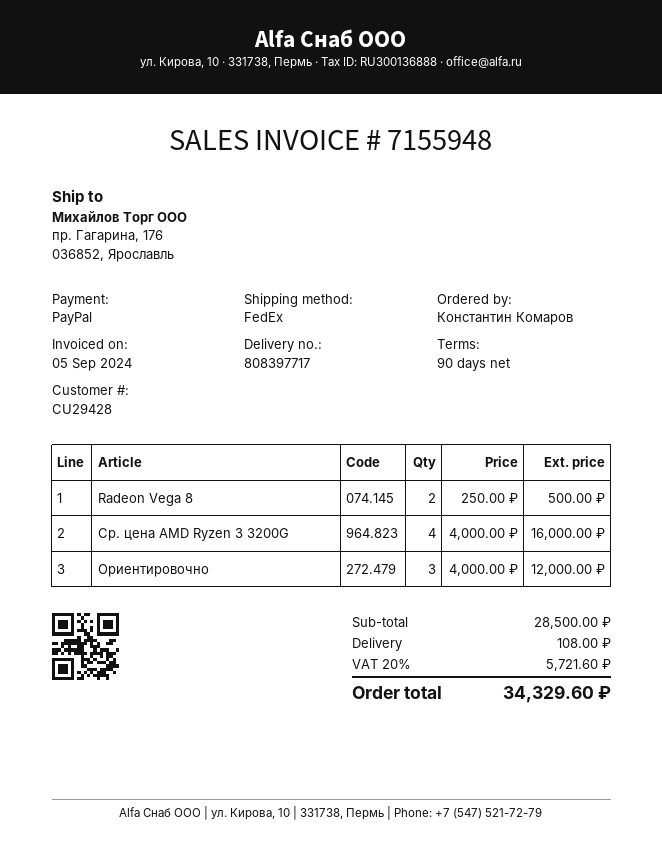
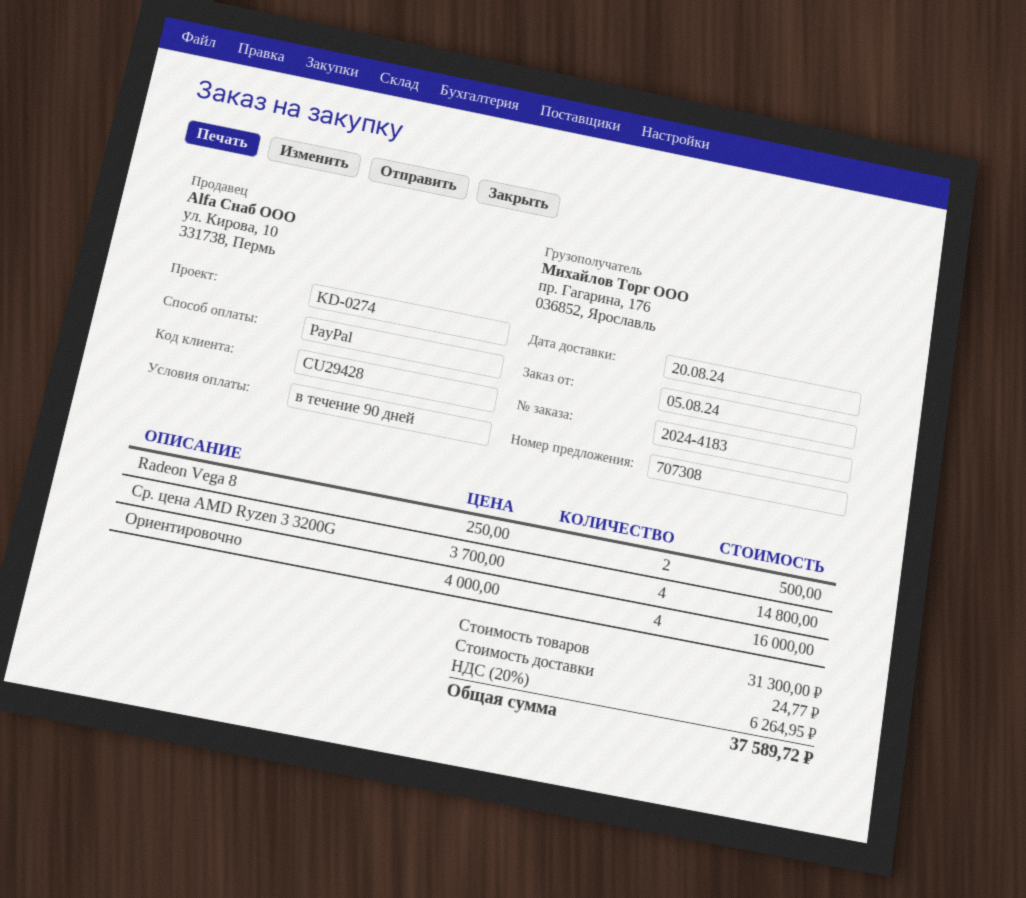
Ср. цена AMD Ryzen 3 3200G: 4 x 4000.00 = 16000.00 -> 4 x 3700.00 = 14800.00
Ориентировочно: 3 x 4000.00 = 12000.00 -> 4 x 4000.00 = 16000.00
subtotal: 28500.00 -> 31300.00
shipping: 108.00 -> 24.77
tax: 20% = 5721.60 -> 20% = 6264.95
total: 34329.60 -> 37589.72

